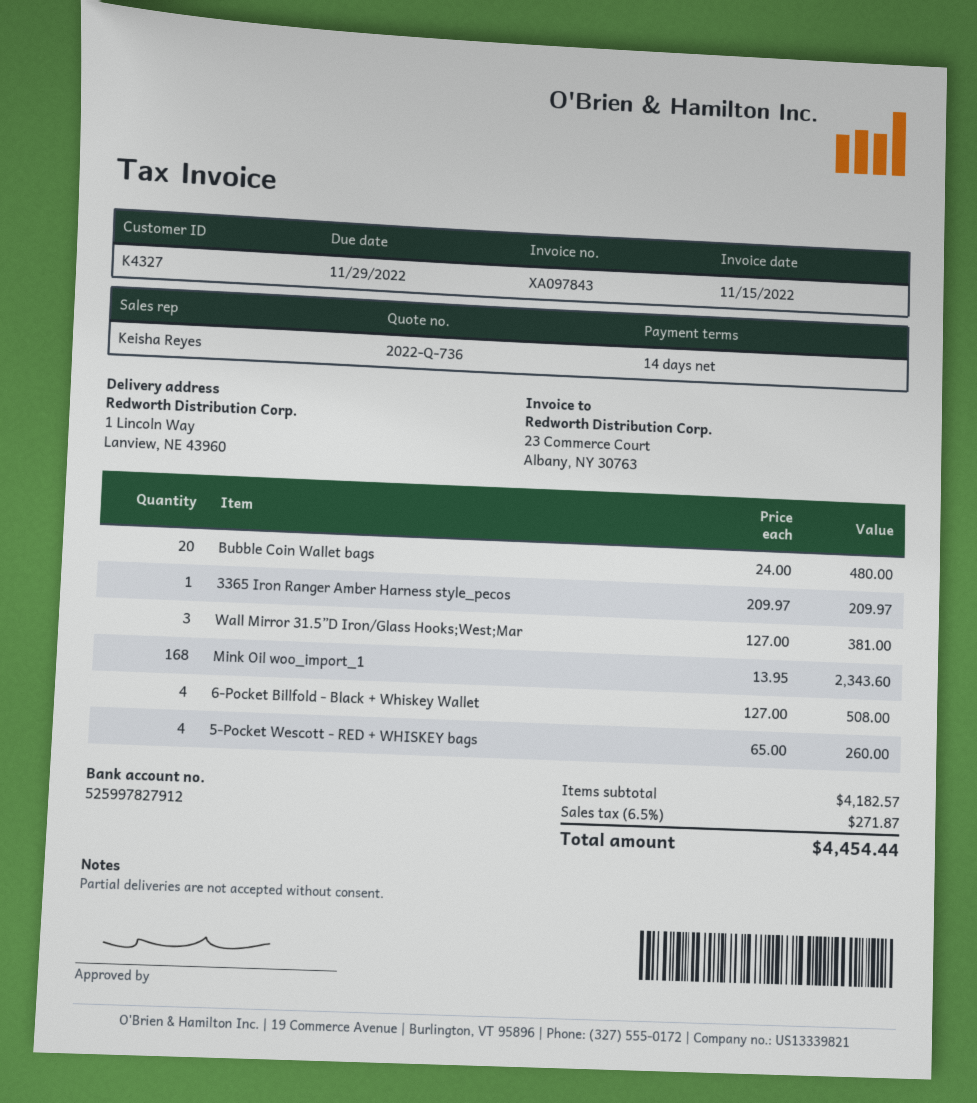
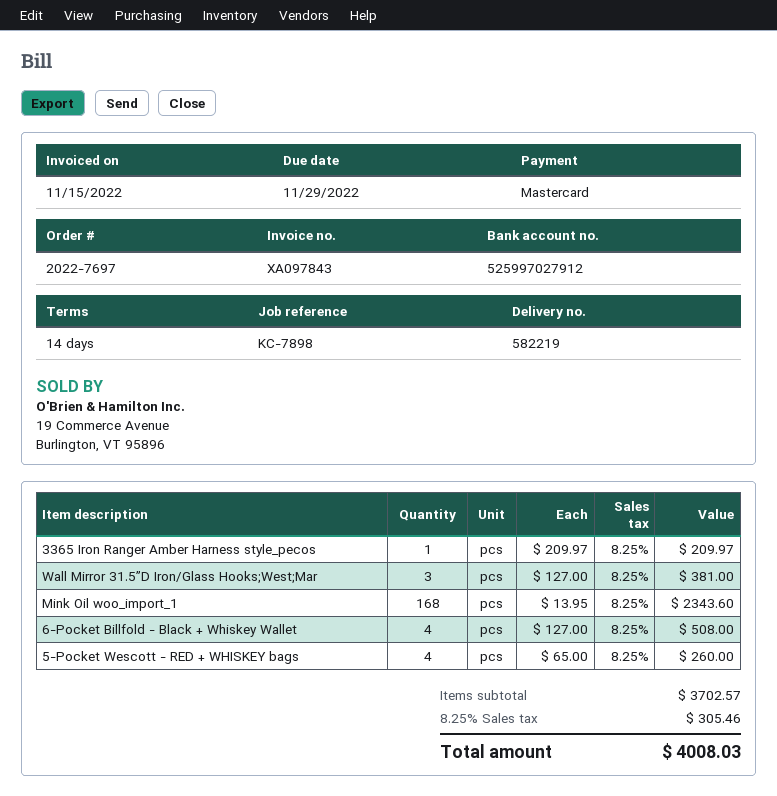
bank account: 525997827912 -> 525997027912
Bubble Coin Wallet bags: 20 x 24.00 = 480.00 -> none
subtotal: 4182.57 -> 3702.57
tax: 6.5% = 271.87 -> 8.25% = 305.46
total: 4454.44 -> 4008.03

